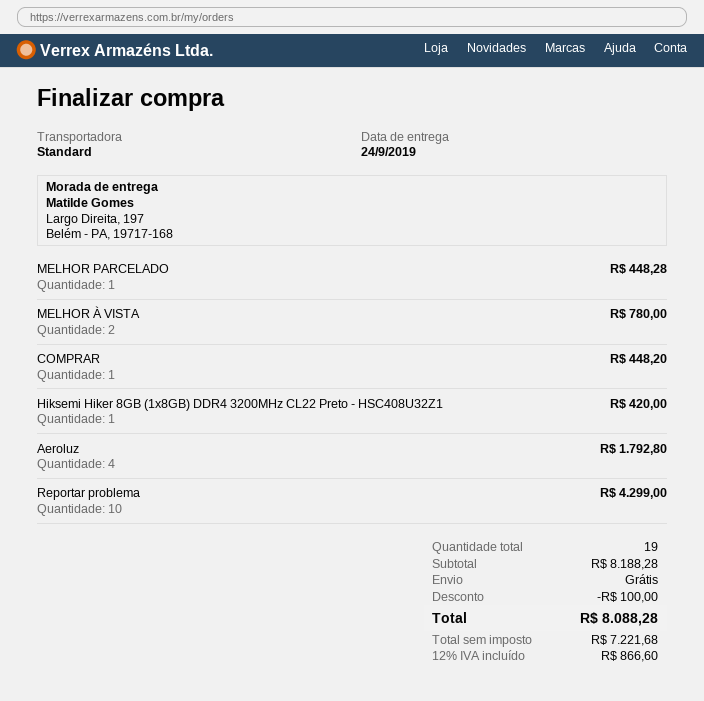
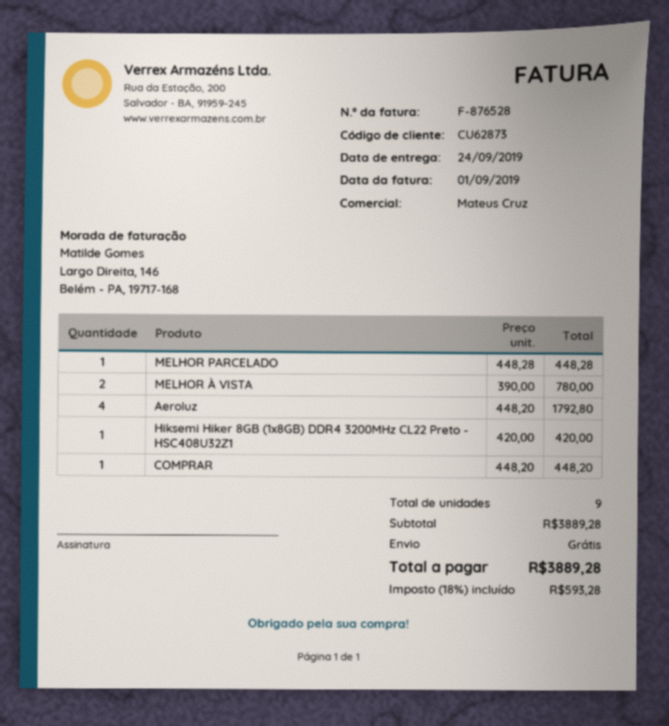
Reportar problema: 10 for 4299.00 -> none
total quantity: 19 -> 9
subtotal: 8188.28 -> 3889.28
discount: 100.00 -> none
tax: 12% = 866.60 -> 18% = 593.28
total: 8088.28 -> 3889.28

